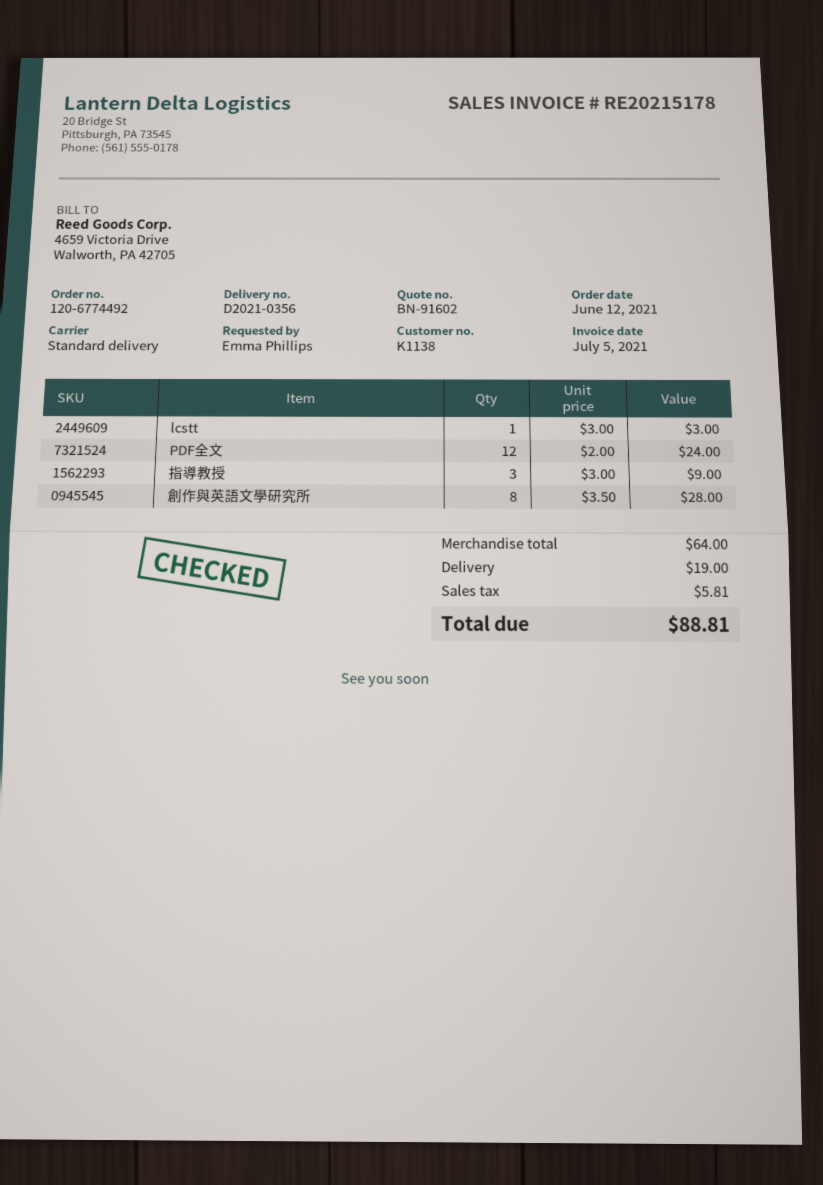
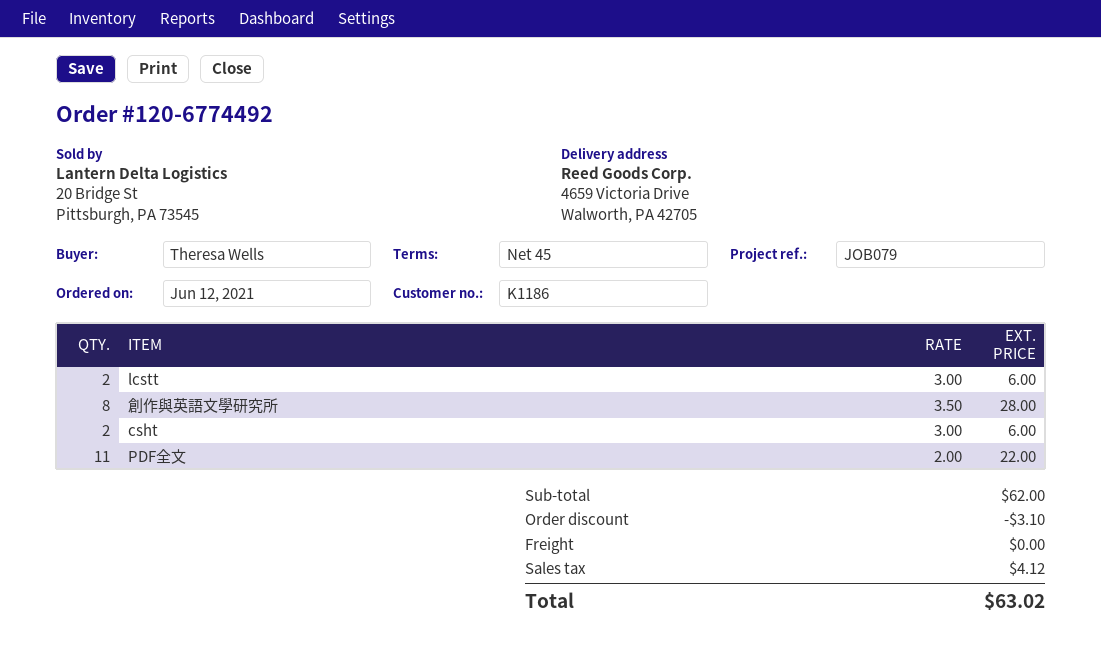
customer number: K1138 -> K1186
ordered by: Emma Phillips -> Theresa Wells
lcstt: 1 x 3.00 = 3.00 -> 2 x 3.00 = 6.00
PDF全文: 12 x 2.00 = 24.00 -> 11 x 2.00 = 22.00
指導教授: 3 x 3.00 = 9.00 -> none
csht: none -> 2 x 3.00 = 6.00
subtotal: 64.00 -> 62.00
discount: none -> 3.10
shipping: 19.00 -> 0.00
tax: 5.81 -> 4.12
total: 88.81 -> 63.02

